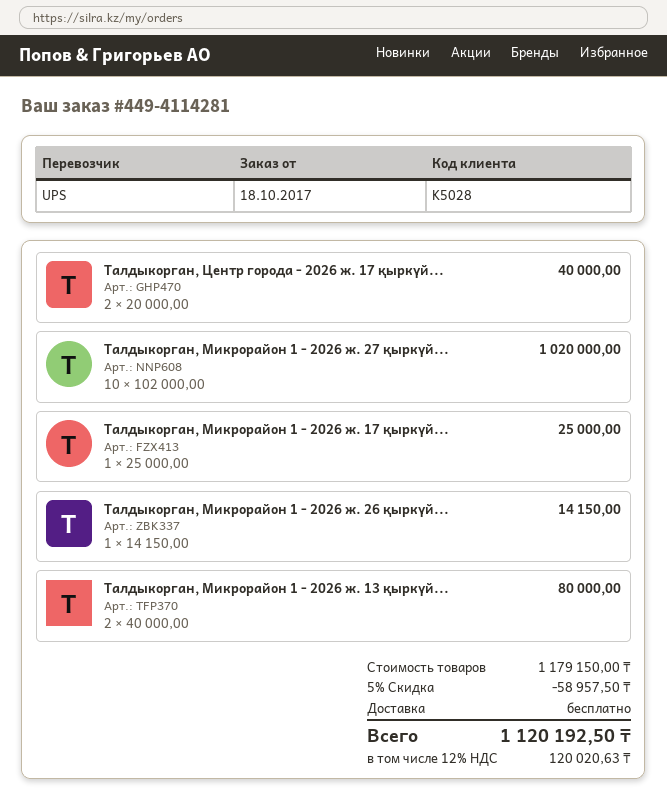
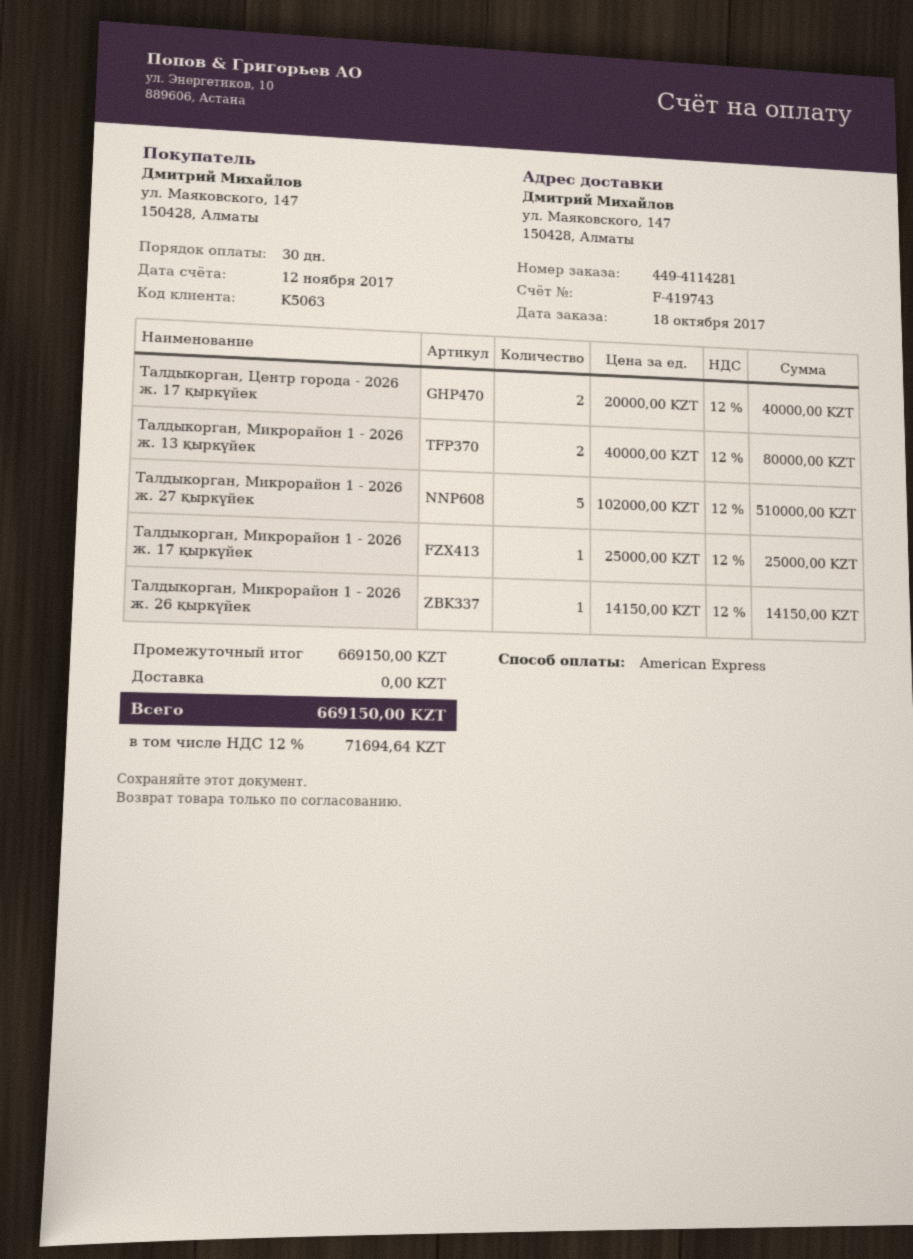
customer number: K5028 -> K5063
Талдыкорган, Микрорайон 1 - 2026 ж. 27 қыркүй...: 10 x 102000.00 = 1020000.00 -> 5 x 102000.00 = 510000.00
subtotal: 1179150.00 -> 669150.00
discount: 5% = 58957.50 -> none
tax: 12% = 120020.63 -> 12% = 71694.64
total: 1120192.50 -> 669150.00

